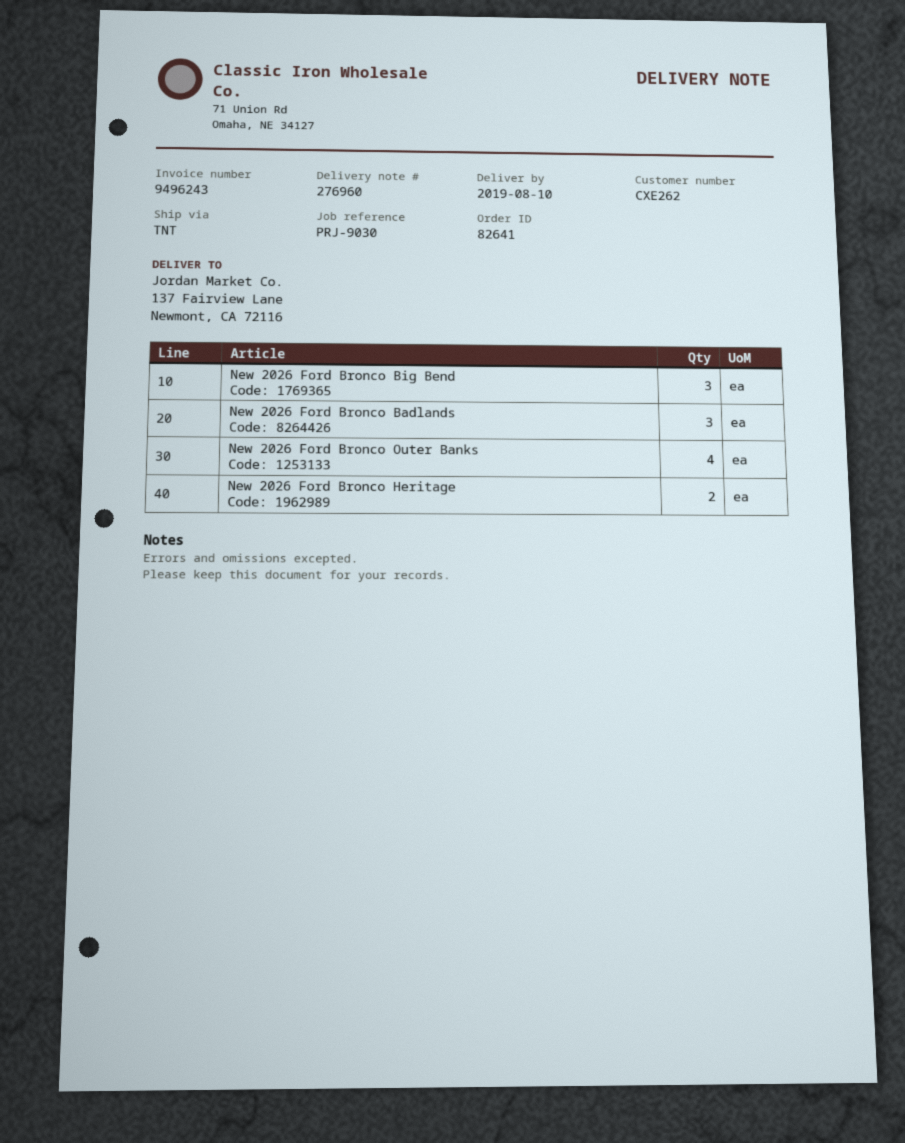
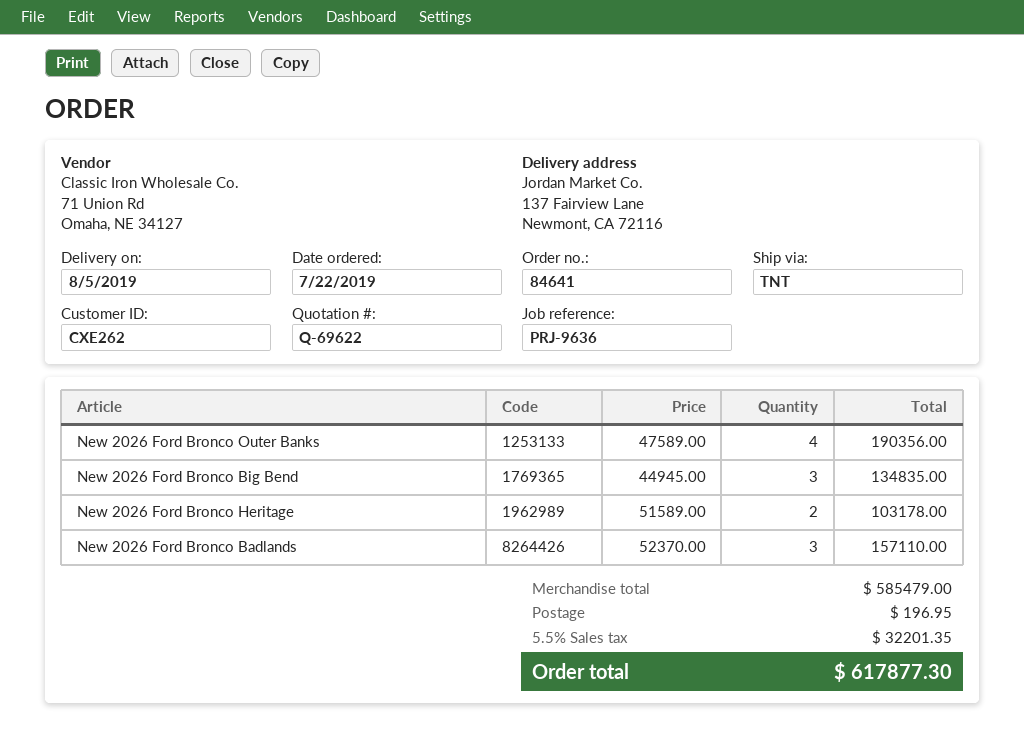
order number: 82641 -> 84641
delivery date: 2019-08-10 -> 2019-08-05
reference: PRJ-9030 -> PRJ-9636

